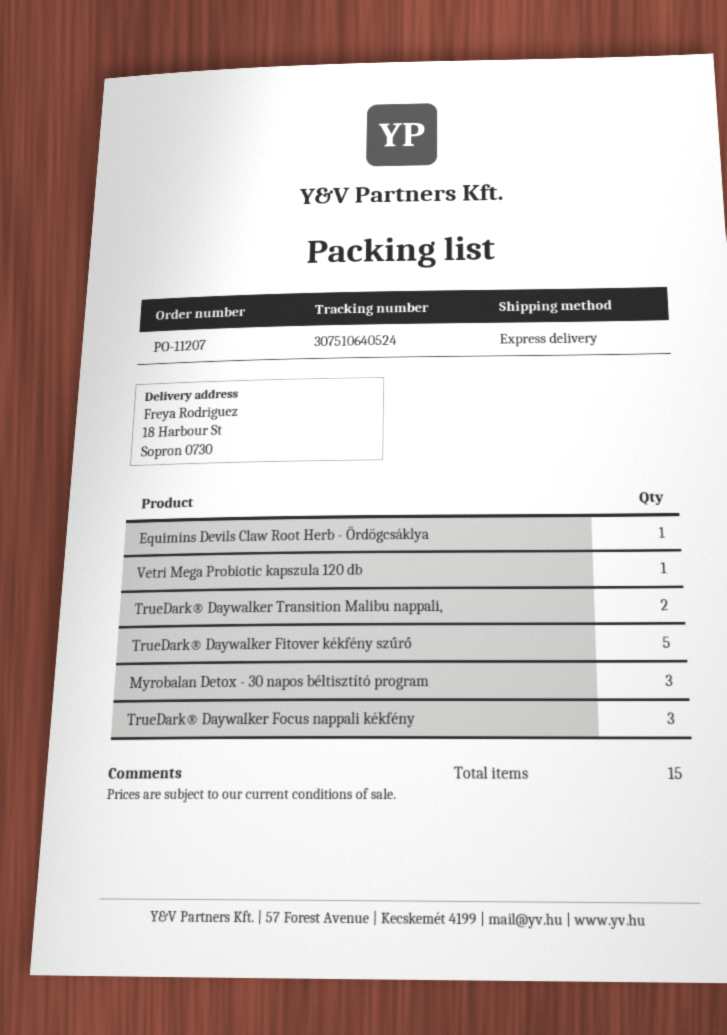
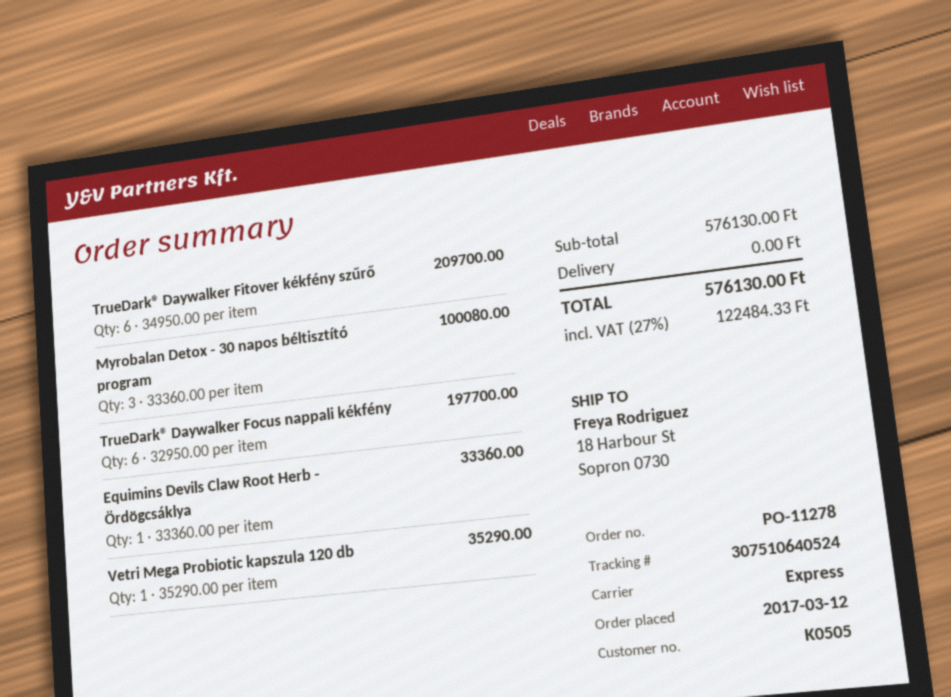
order number: PO-11207 -> PO-11278
TrueDark® Daywalker Transition Malibu nappali,: 2 -> none
TrueDark® Daywalker Fitover kékfény szűrő: 5 -> 6
TrueDark® Daywalker Focus nappali kékfény: 3 -> 6

